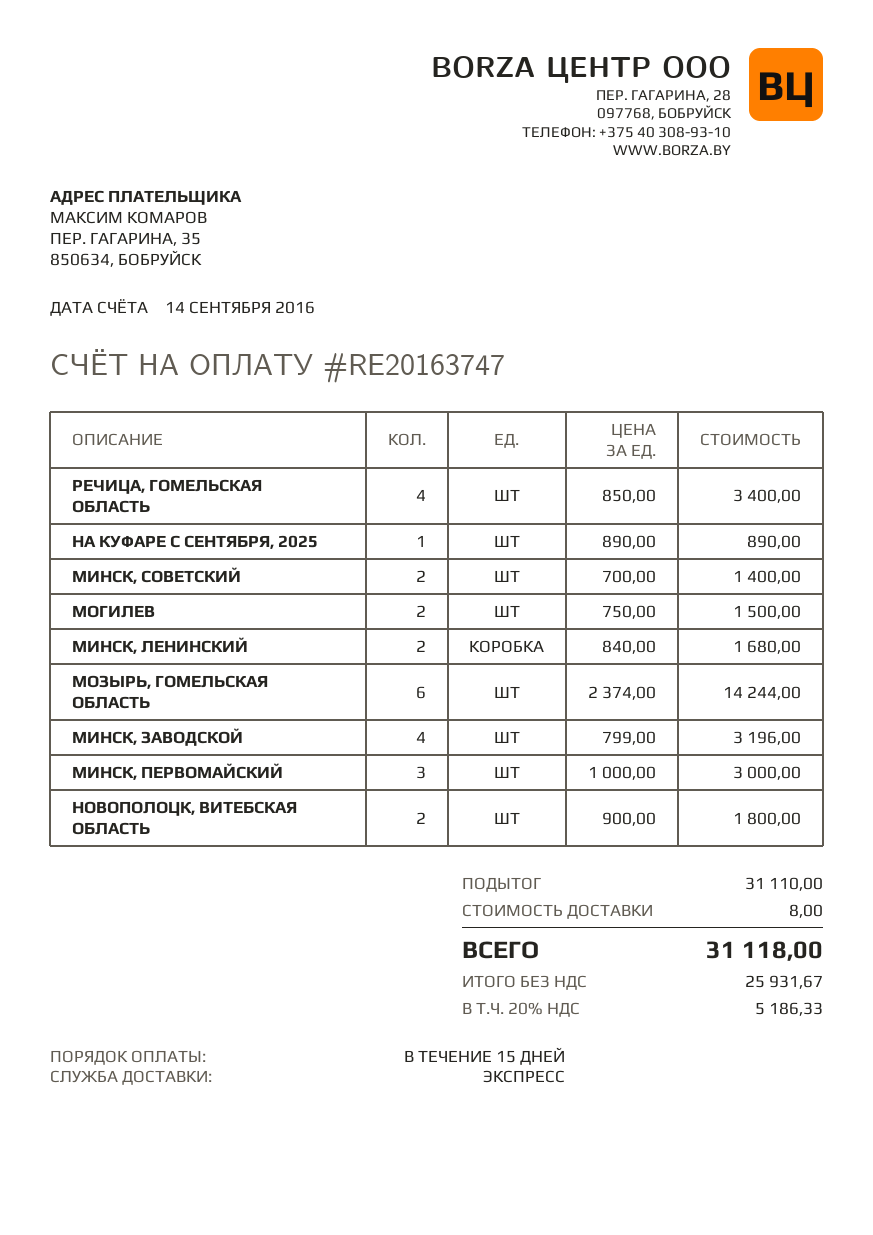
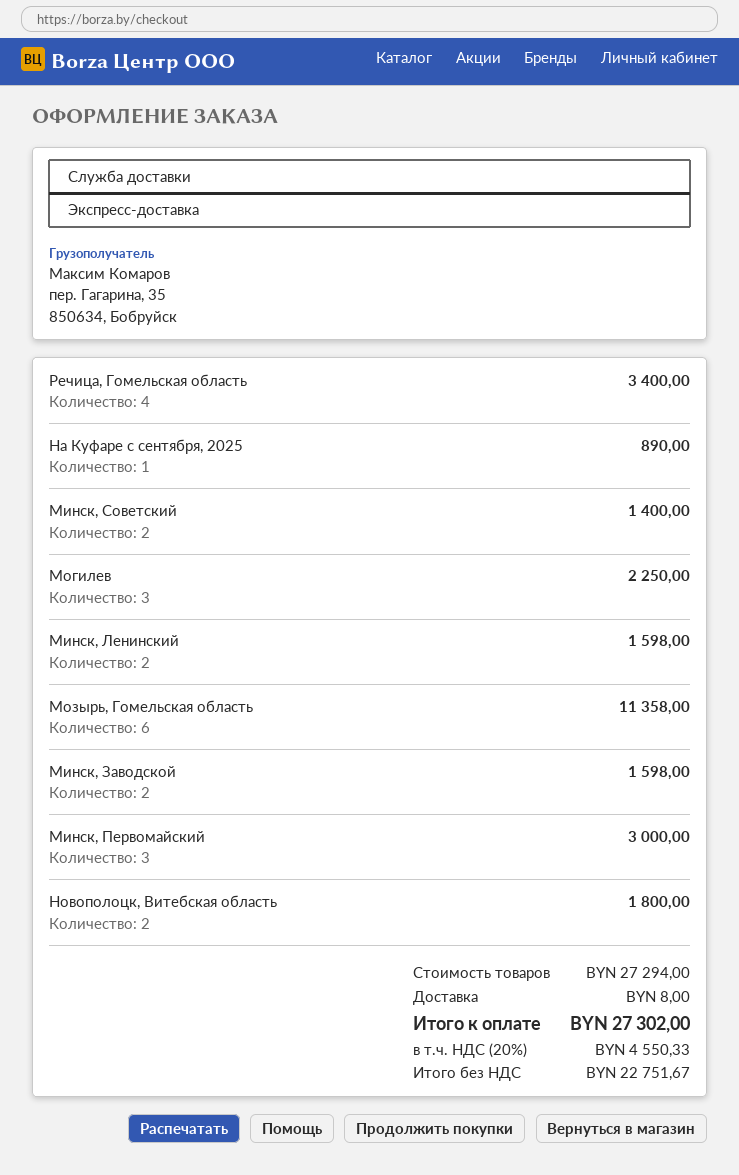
МОГИЛЕВ: 2 for 1500.00 -> 3 for 2250.00
МИНСК, ЛЕНИНСКИЙ: 2 for 1680.00 -> 2 for 1598.00
МОЗЫРЬ, ГОМЕЛЬСКАЯ ОБЛАСТЬ: 6 for 14244.00 -> 6 for 11358.00
МИНСК, ЗАВОДСКОЙ: 4 for 3196.00 -> 2 for 1598.00
subtotal: 31110.00 -> 27294.00
net: 25931.67 -> 22751.67
tax: 20% = 5186.33 -> 20% = 4550.33
total: 31118.00 -> 27302.00

